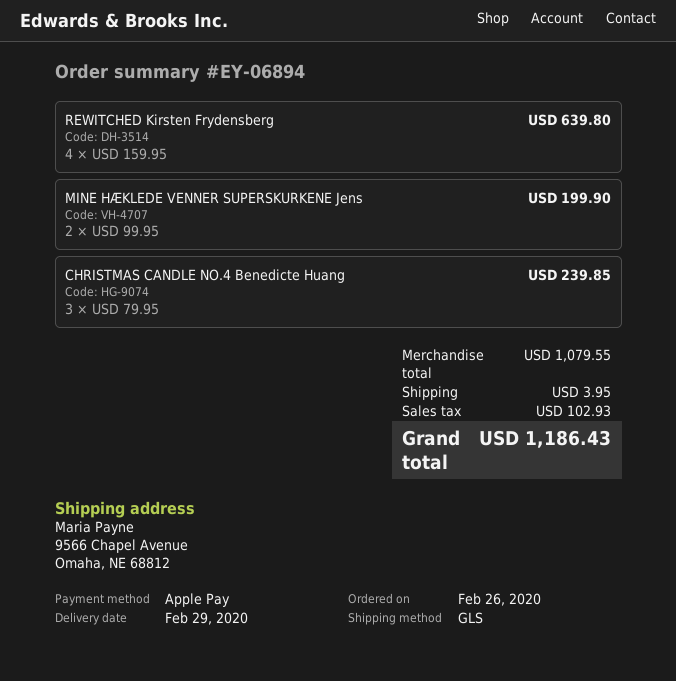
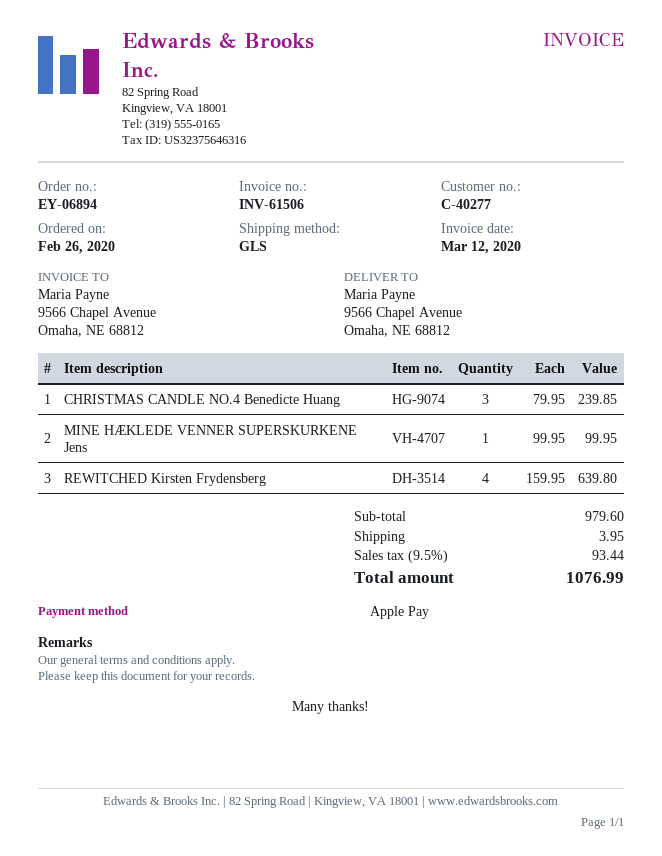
MINE HÆKLEDE VENNER SUPERSKURKENE Jens: 2 x 99.95 = 199.90 -> 1 x 99.95 = 99.95
subtotal: 1079.55 -> 979.60
tax: 102.93 -> 93.44
total: 1186.43 -> 1076.99

